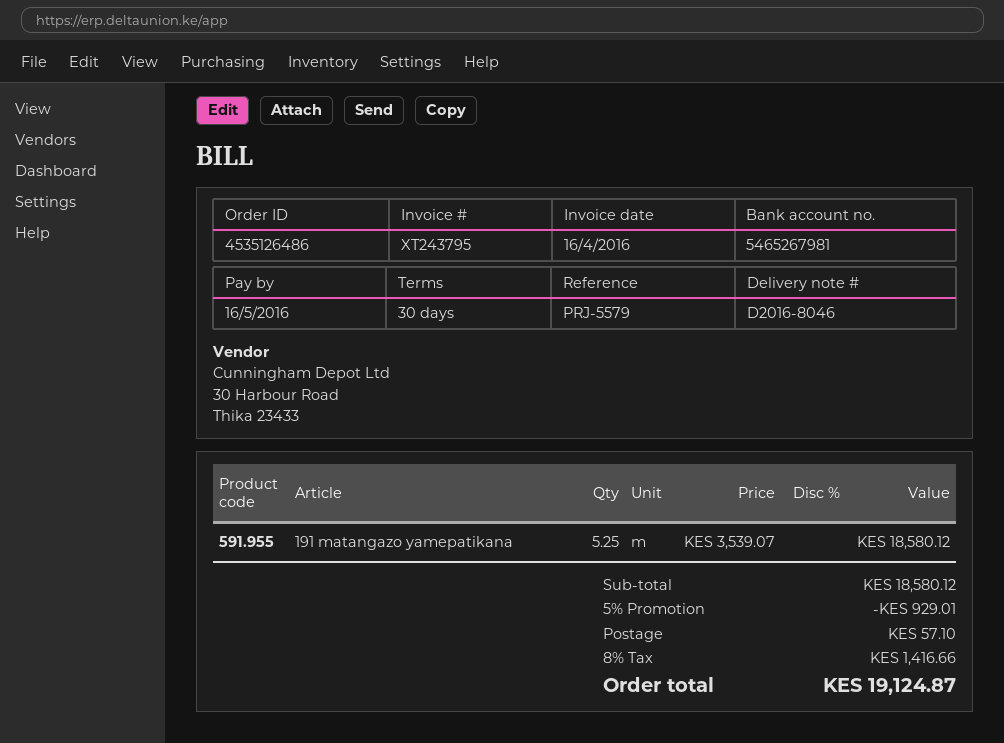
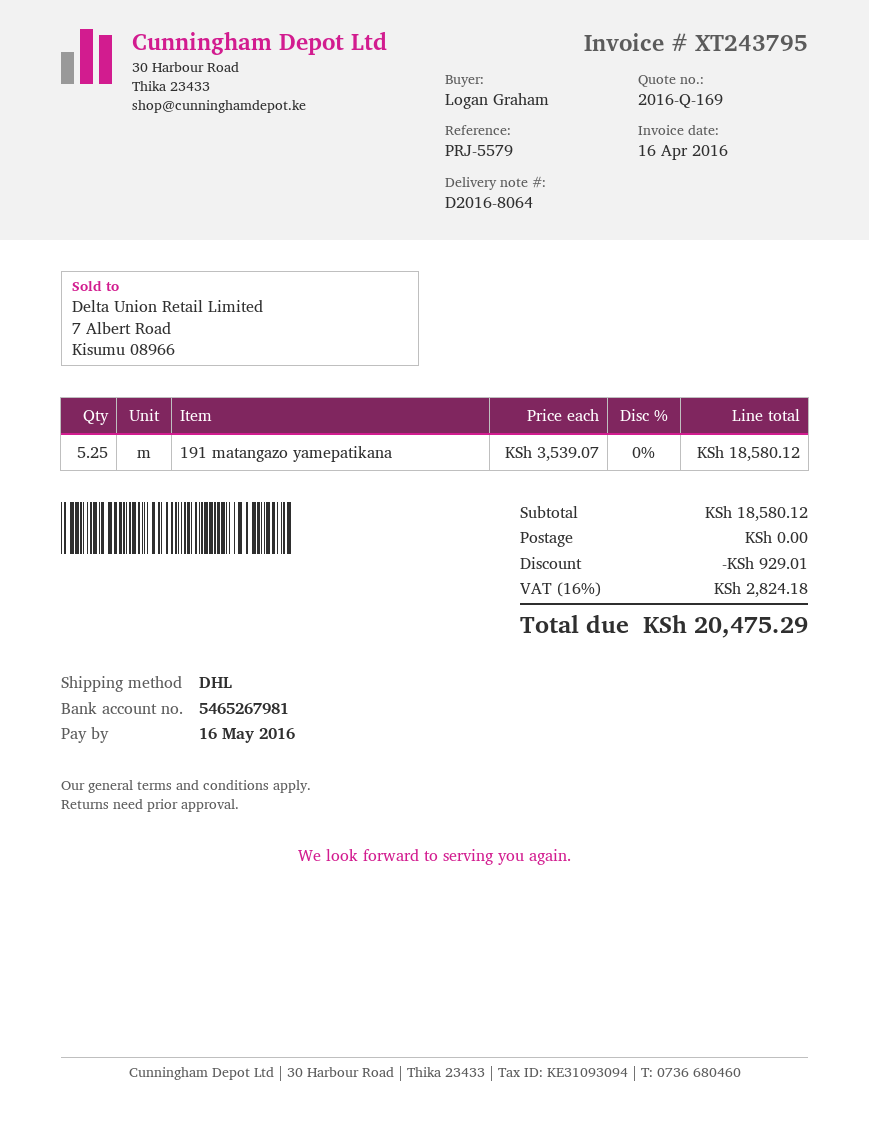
delivery note number: D2016-8046 -> D2016-8064
shipping: 57.10 -> 0.00
tax: 8% = 1416.66 -> 16% = 2824.18
total: 19124.87 -> 20475.29

